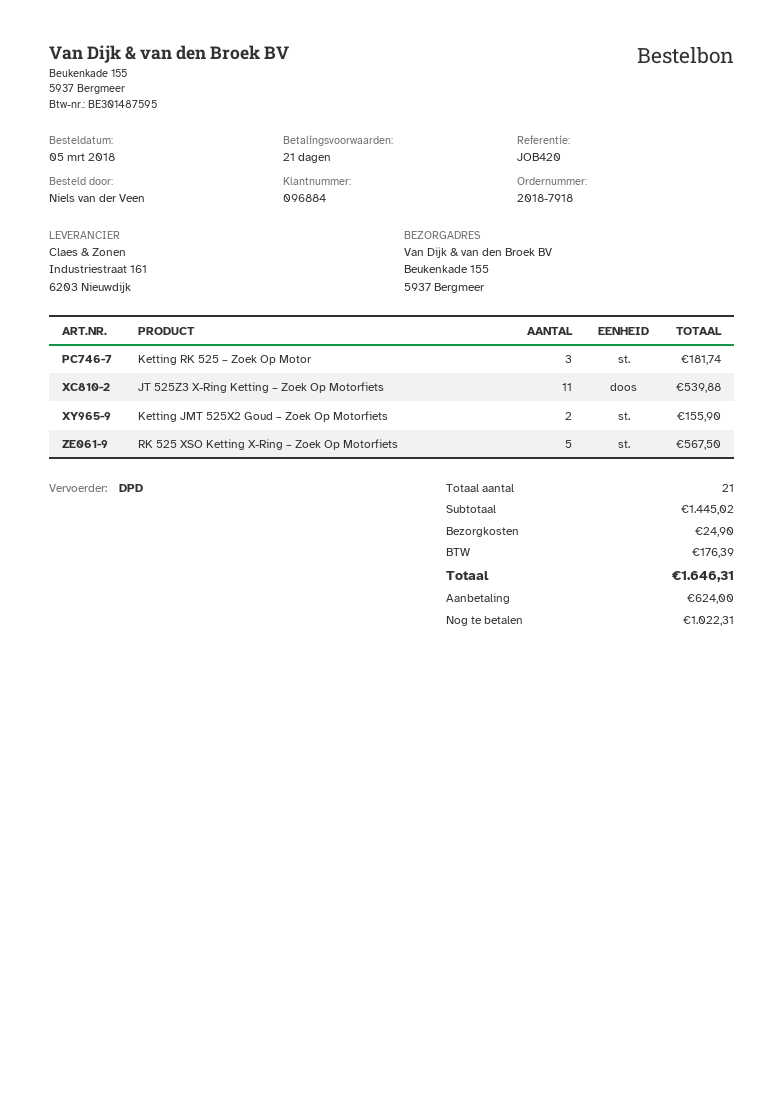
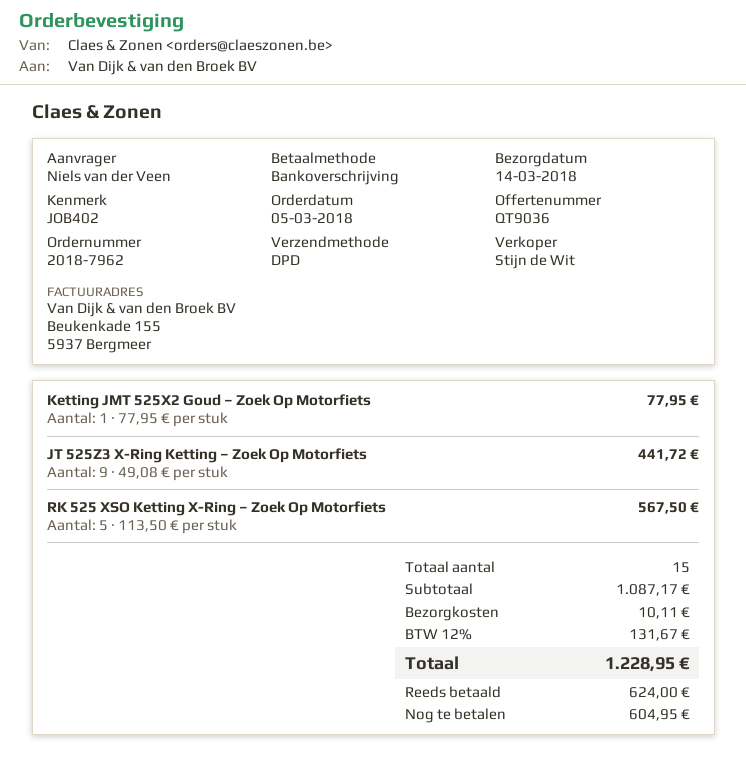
order number: 2018-7918 -> 2018-7962
reference: JOB420 -> JOB402
Ketting RK 525 – Zoek Op Motor: 3 for 181.74 -> none
JT 525Z3 X-Ring Ketting – Zoek Op Motorfiets: 11 for 539.88 -> 9 for 441.72
Ketting JMT 525X2 Goud – Zoek Op Motorfiets: 2 for 155.90 -> 1 for 77.95
total quantity: 21 -> 15
subtotal: 1445.02 -> 1087.17
shipping: 24.90 -> 10.11
tax: 176.39 -> 131.67
total: 1646.31 -> 1228.95
balance: 1022.31 -> 604.95

